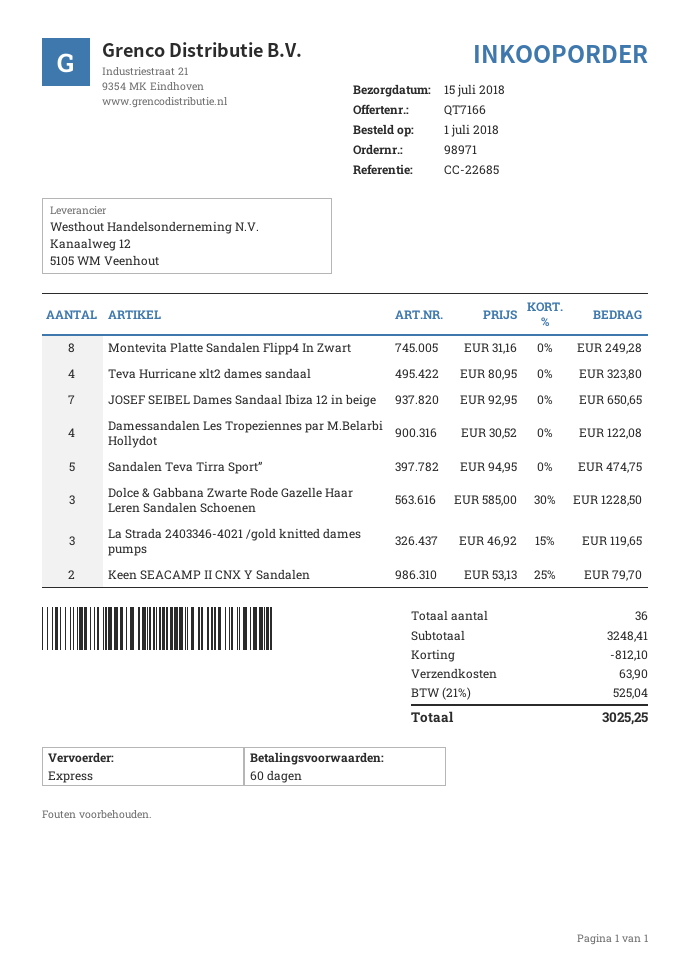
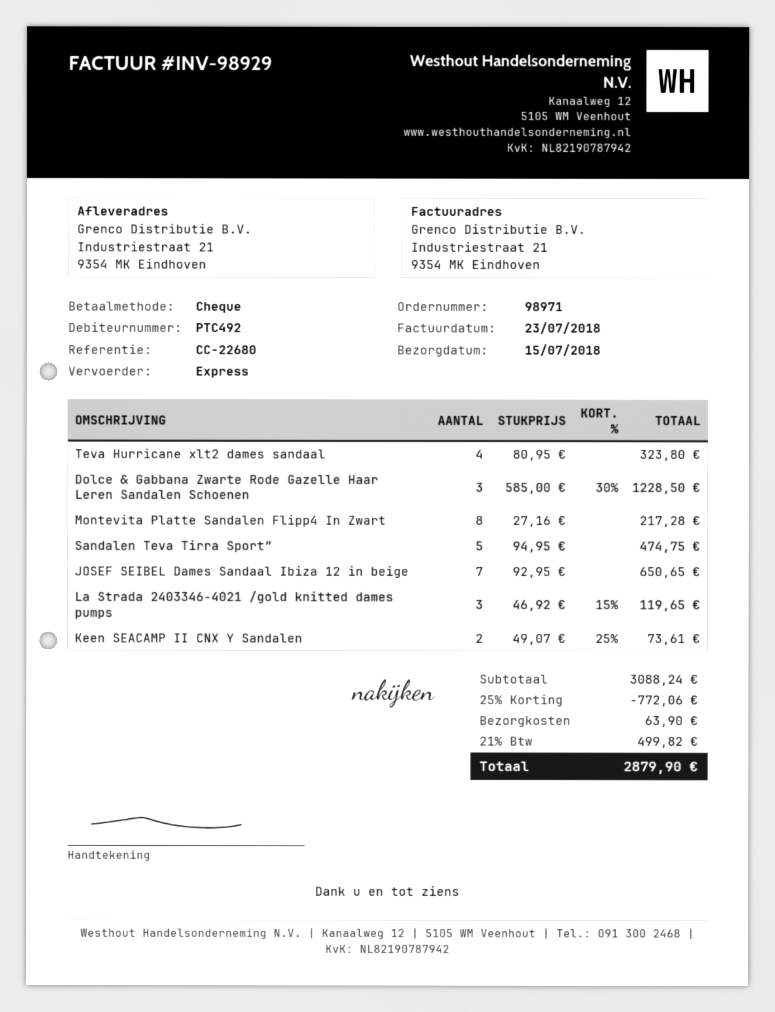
reference: CC-22685 -> CC-22680
Montevita Platte Sandalen Flipp4 In Zwart: 8 x 31.16 = 249.28 -> 8 x 27.16 = 217.28
Damessandalen Les Tropeziennes par M.Belarbi Hollydot: 4 x 30.52 = 122.08 -> none
Keen SEACAMP II CNX Y Sandalen: 2 x 53.13 - 25% = 79.70 -> 2 x 49.07 - 25% = 73.61
subtotal: 3248.41 -> 3088.24
discount: 812.10 -> 772.06
tax: 21% = 525.04 -> 21% = 499.82
total: 3025.25 -> 2879.90

